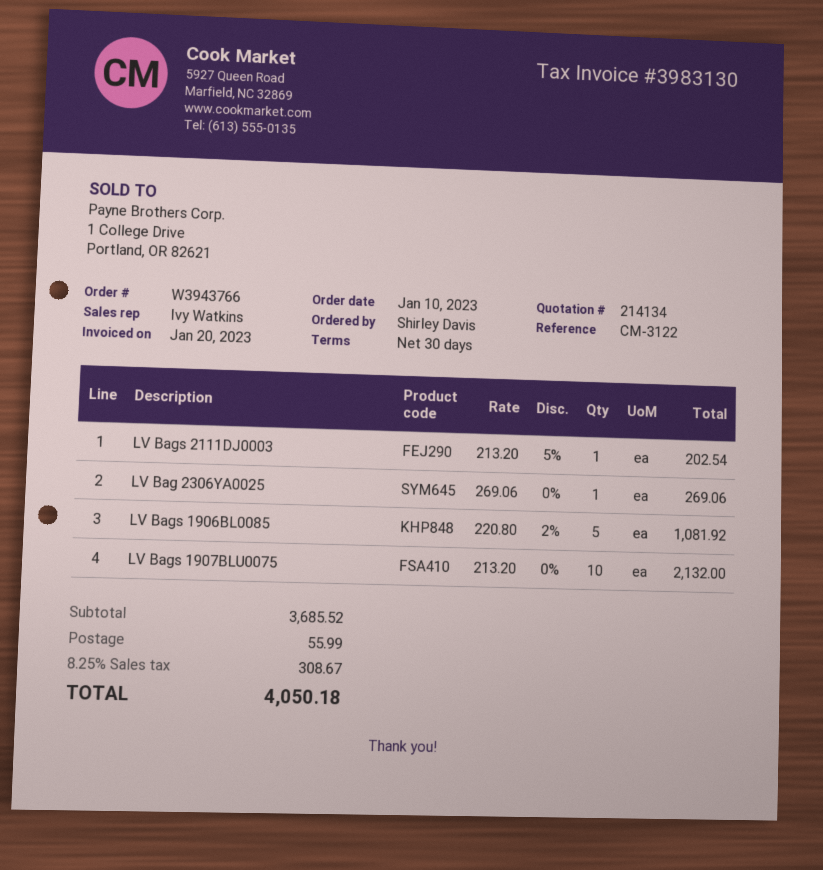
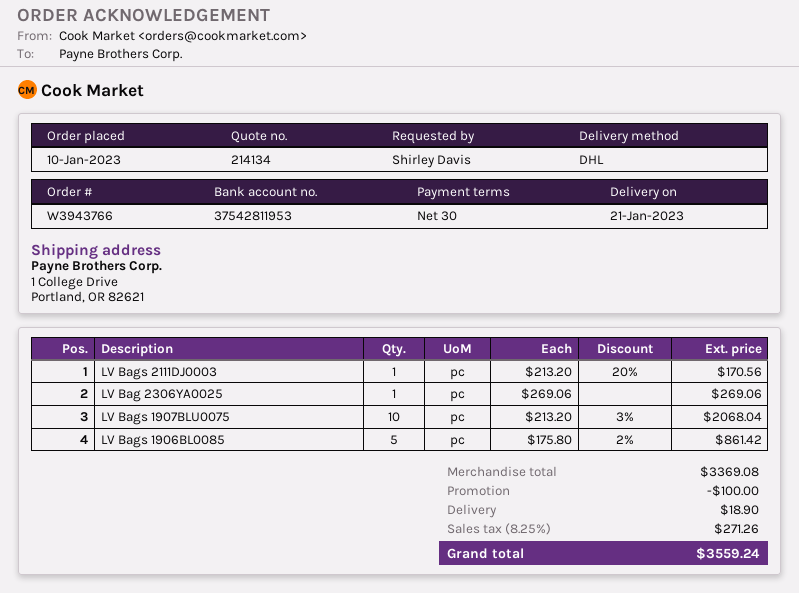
LV Bags 2111DJ0003: 1 x 213.20 - 5% = 202.54 -> 1 x 213.20 - 20% = 170.56
LV Bags 1906BL0085: 5 x 220.80 - 2% = 1081.92 -> 5 x 175.80 - 2% = 861.42
LV Bags 1907BLU0075: 10 x 213.20 = 2132.00 -> 10 x 213.20 - 3% = 2068.04
subtotal: 3685.52 -> 3369.08
discount: none -> 100.00
shipping: 55.99 -> 18.90
tax: 8.25% = 308.67 -> 8.25% = 271.26
total: 4050.18 -> 3559.24

